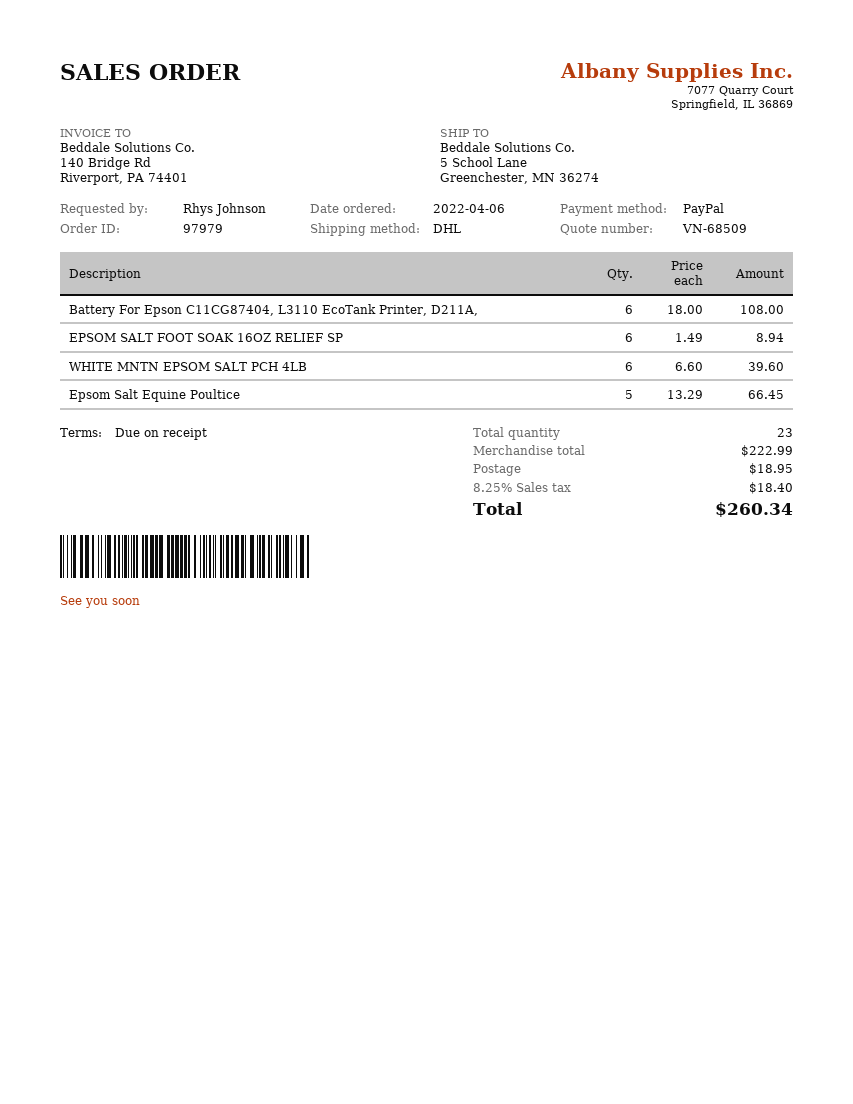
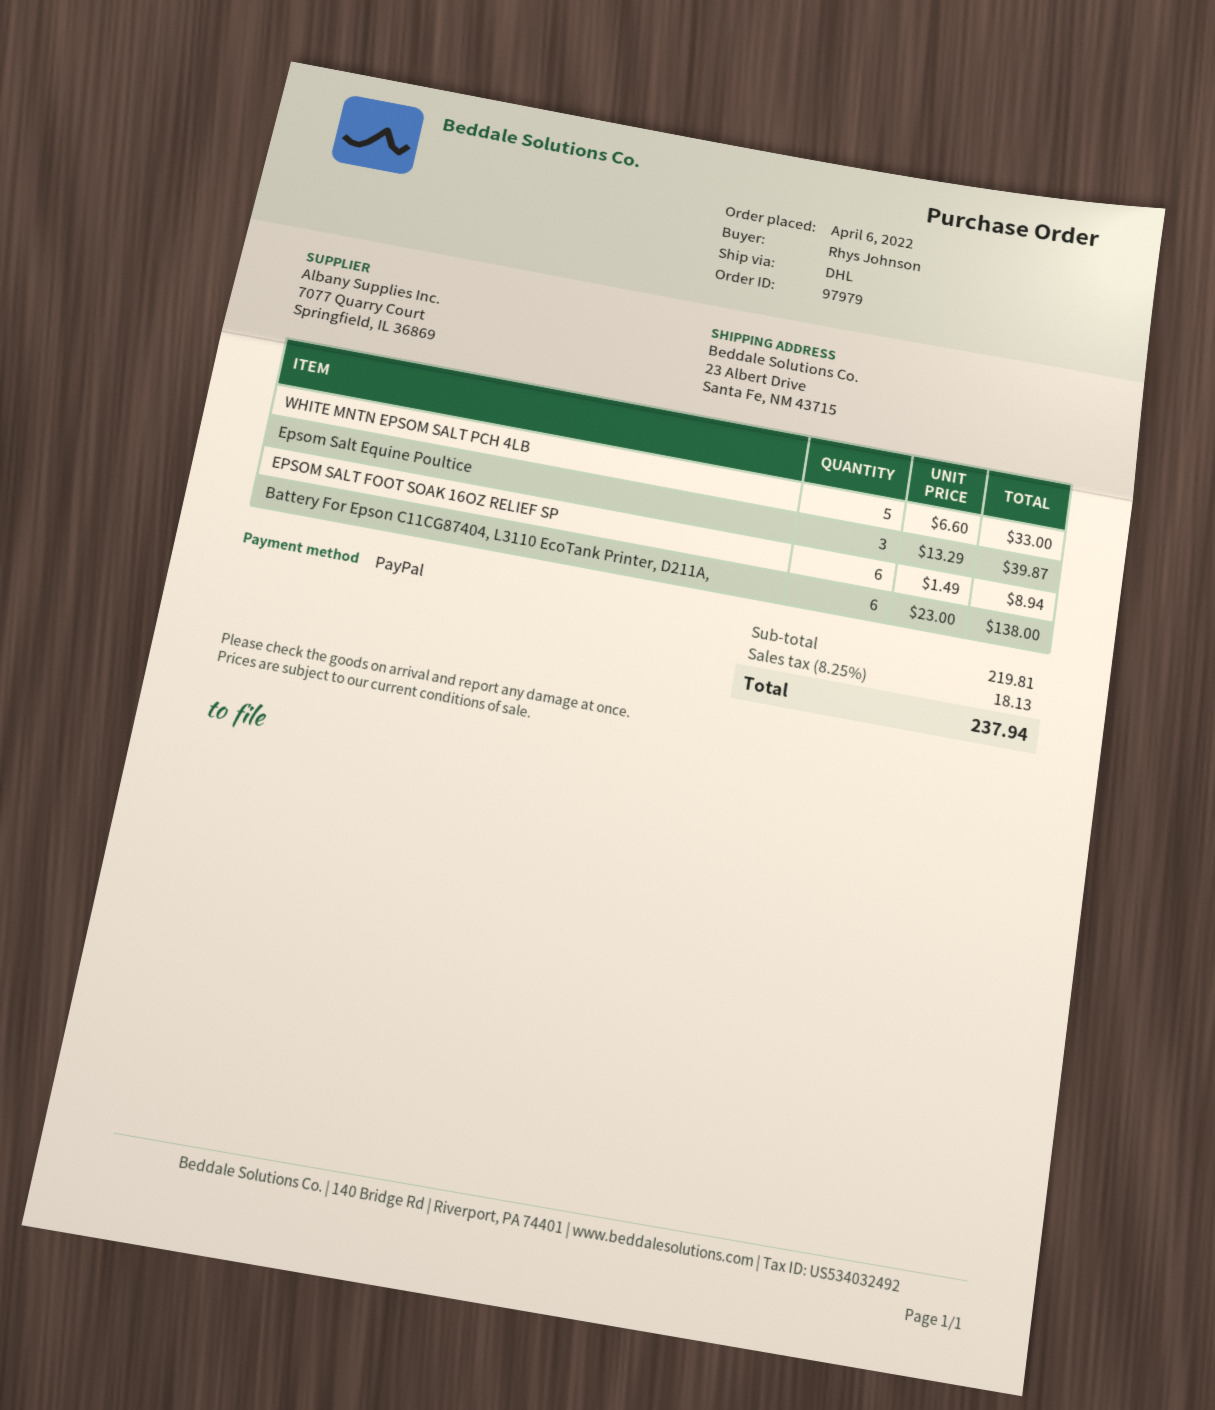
ship to: 5 School Lane, Greenchester, MN 36274 -> 23 Albert Drive, Santa Fe, NM 43715
Battery For Epson C11CG87404, L3110 EcoTank Printer, D211A,: 6 x 18.00 = 108.00 -> 6 x 23.00 = 138.00
WHITE MNTN EPSOM SALT PCH 4LB: 6 x 6.60 = 39.60 -> 5 x 6.60 = 33.00
Epsom Salt Equine Poultice: 5 x 13.29 = 66.45 -> 3 x 13.29 = 39.87
subtotal: 222.99 -> 219.81
shipping: 18.95 -> none
tax: 8.25% = 18.40 -> 8.25% = 18.13
total: 260.34 -> 237.94

